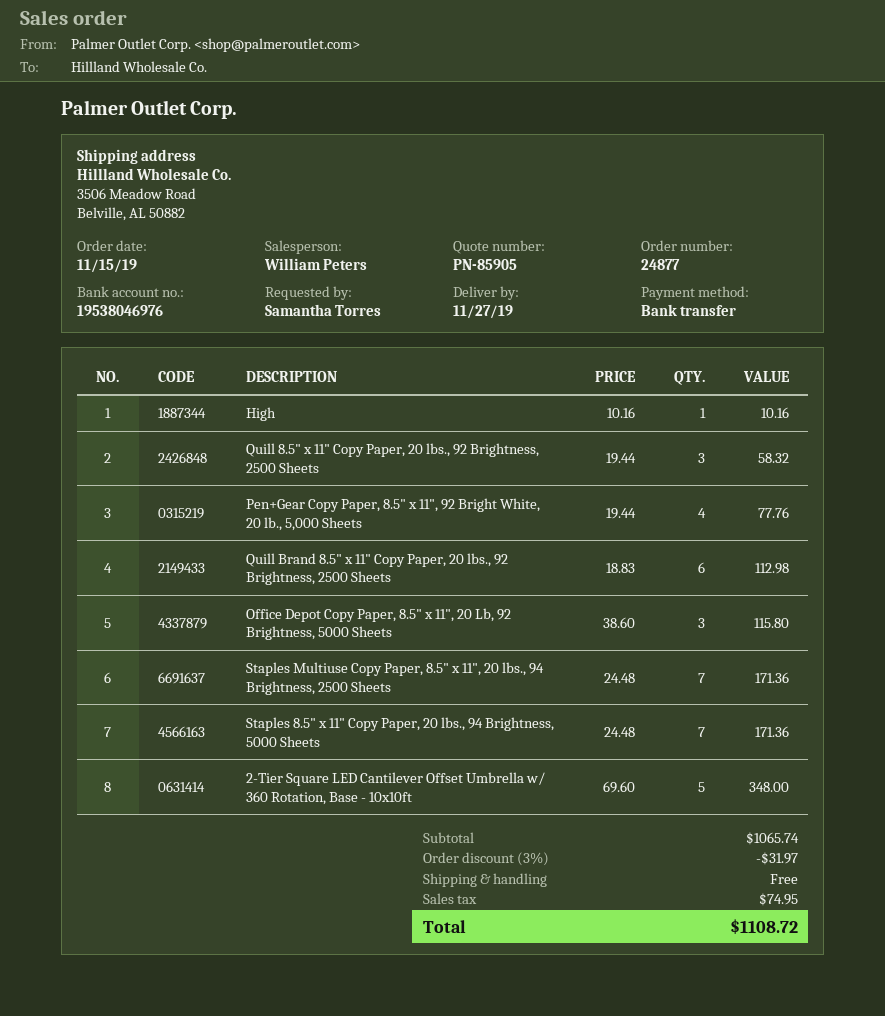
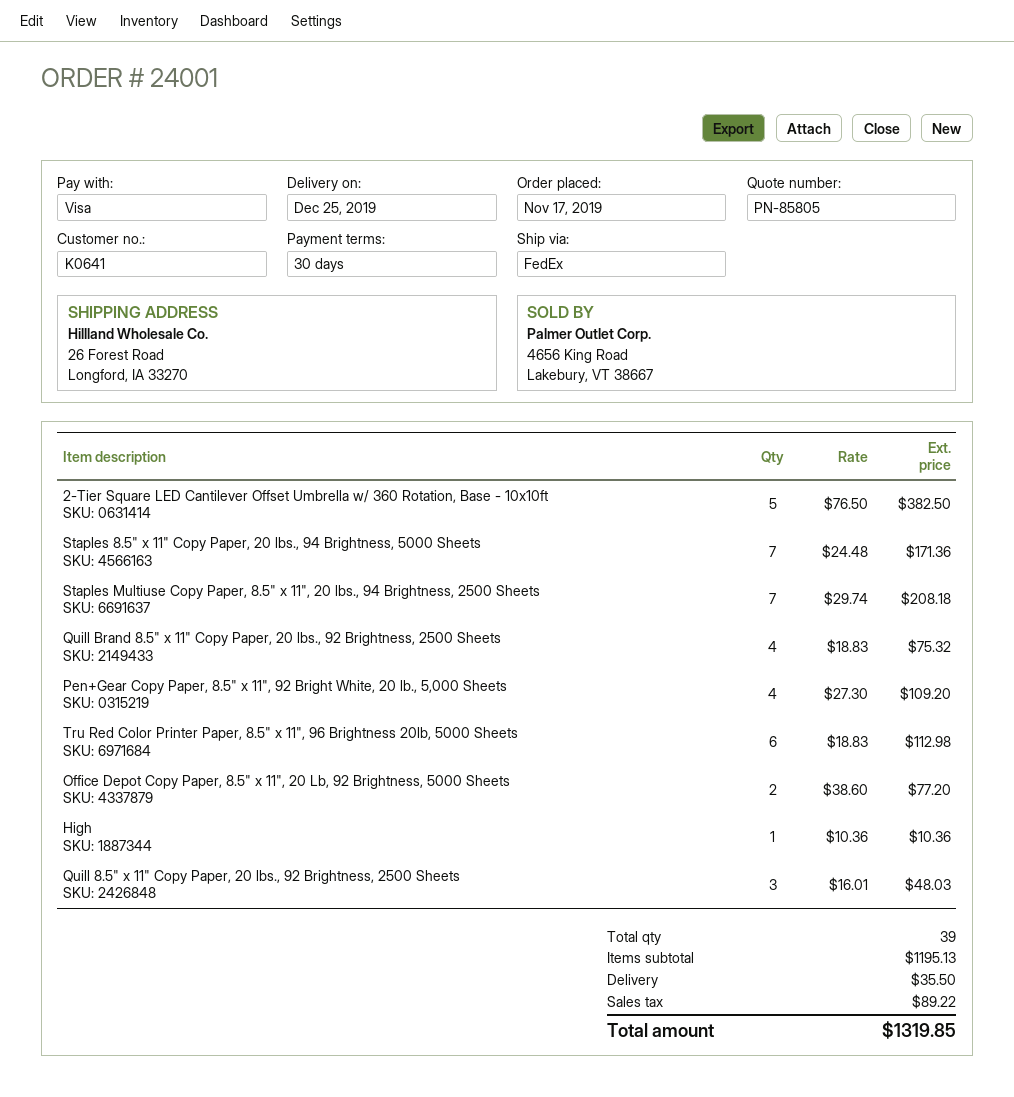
quote number: PN-85905 -> PN-85805
order number: 24877 -> 24001
order date: 2019-11-15 -> 2019-11-17
delivery date: 2019-11-27 -> 2019-12-25
payment method: bank transfer -> Visa
ship to: 3506 Meadow Road, Belville, AL 50882 -> 26 Forest Road, Longford, IA 33270
High: 1 x 10.16 = 10.16 -> 1 x 10.36 = 10.36
Quill 8.5" x 11" Copy Paper, 20 lbs., 92 Brightness, 2500 Sheets: 3 x 19.44 = 58.32 -> 3 x 16.01 = 48.03
Pen+Gear Copy Paper, 8.5" x 11", 92 Bright White, 20 lb., 5,000 Sheets: 4 x 19.44 = 77.76 -> 4 x 27.30 = 109.20
Quill Brand 8.5" x 11" Copy Paper, 20 lbs., 92 Brightness, 2500 Sheets: 6 x 18.83 = 112.98 -> 4 x 18.83 = 75.32
Office Depot Copy Paper, 8.5" x 11", 20 Lb, 92 Brightness, 5000 Sheets: 3 x 38.60 = 115.80 -> 2 x 38.60 = 77.20
Staples Multiuse Copy Paper, 8.5" x 11", 20 lbs., 94 Brightness, 2500 Sheets: 7 x 24.48 = 171.36 -> 7 x 29.74 = 208.18
2-Tier Square LED Cantilever Offset Umbrella w/ 360 Rotation, Base - 10x10ft: 5 x 69.60 = 348.00 -> 5 x 76.50 = 382.50
Tru Red Color Printer Paper, 8.5" x 11", 96 Brightness 20lb, 5000 Sheets: none -> 6 x 18.83 = 112.98
subtotal: 1065.74 -> 1195.13
discount: 3% = 31.97 -> none
shipping: 0.00 -> 35.50
tax: 74.95 -> 89.22
total: 1108.72 -> 1319.85

